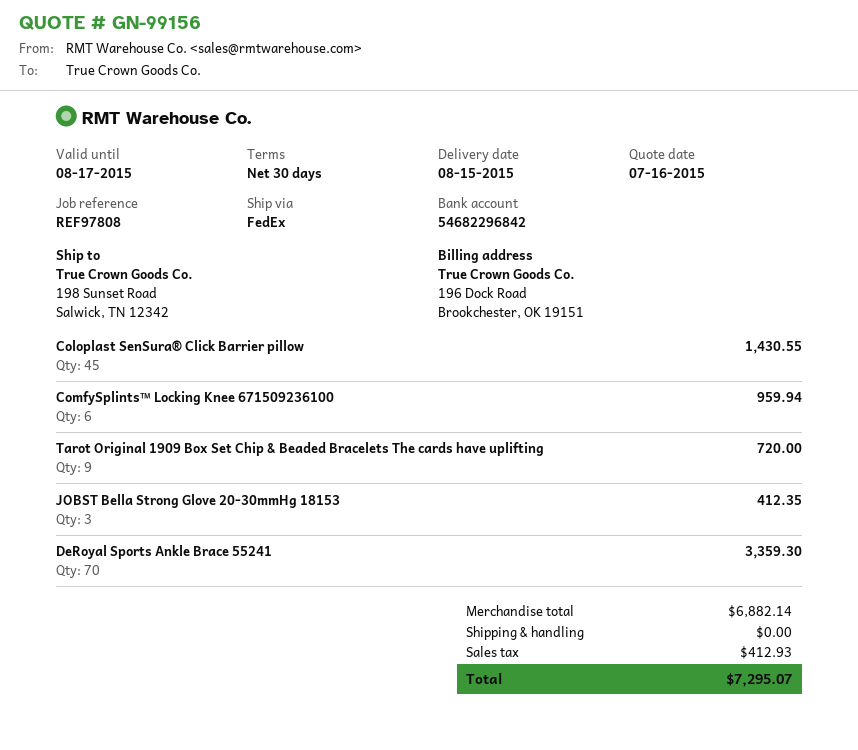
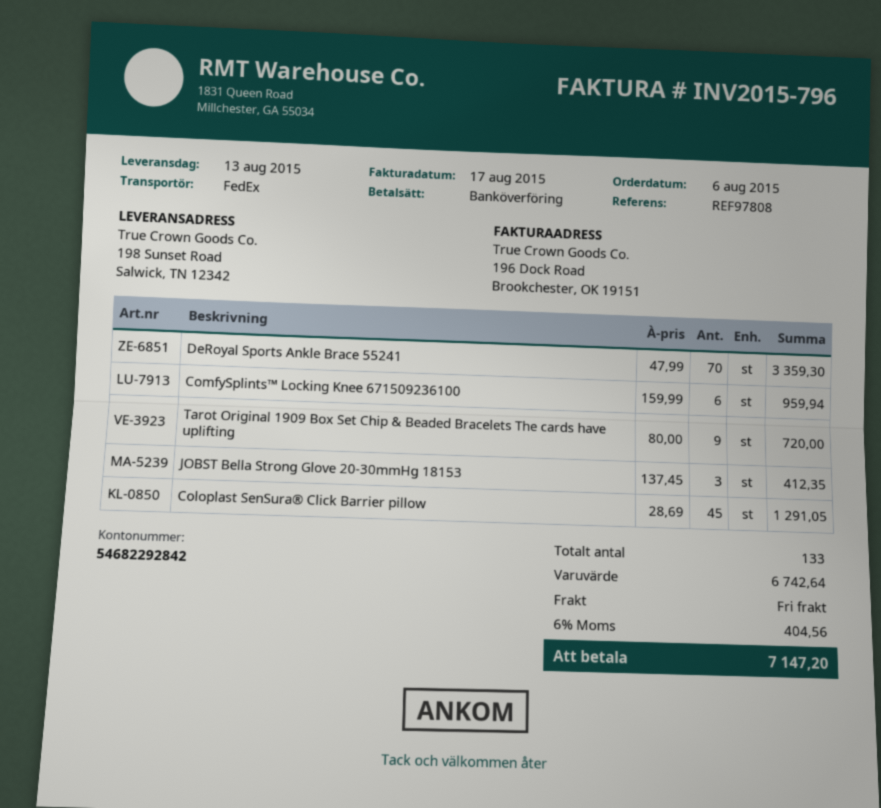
delivery date: 2015-08-15 -> 2015-08-13
bank account: 54682296842 -> 54682292842
Coloplast SenSura® Click Barrier pillow: 45 for 1430.55 -> 45 for 1291.05
subtotal: 6882.14 -> 6742.64
tax: 412.93 -> 404.56
total: 7295.07 -> 7147.20

